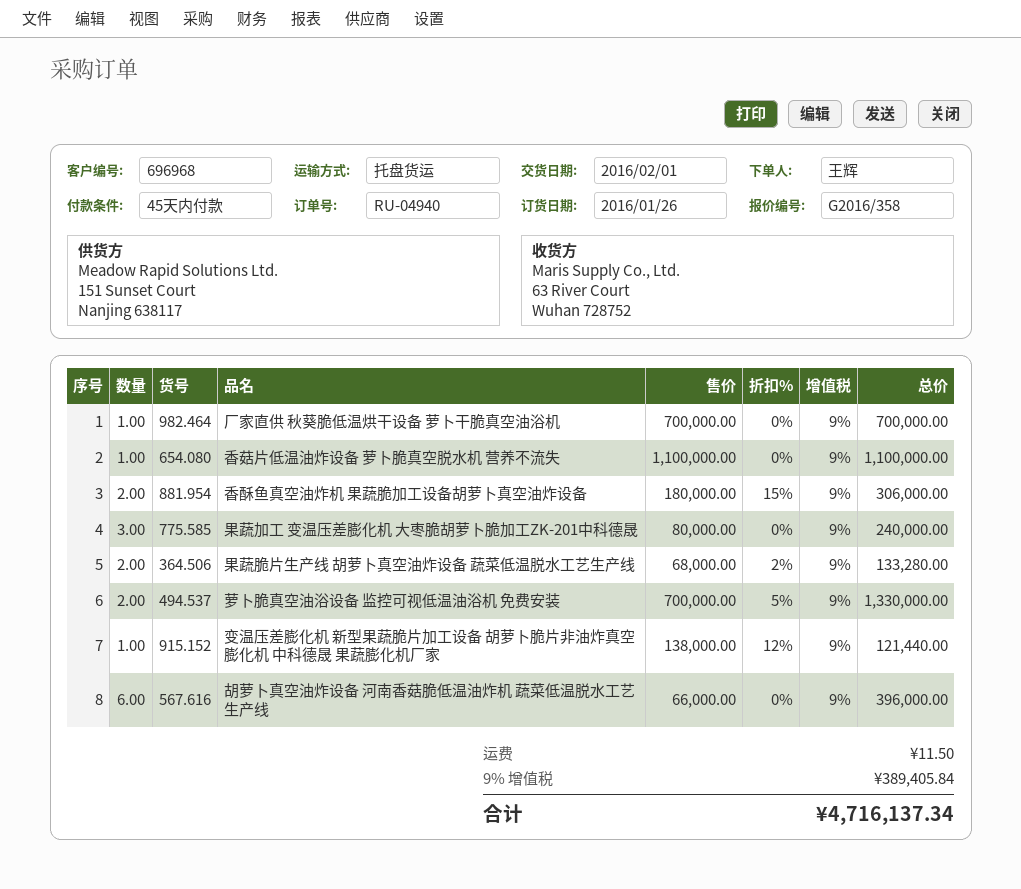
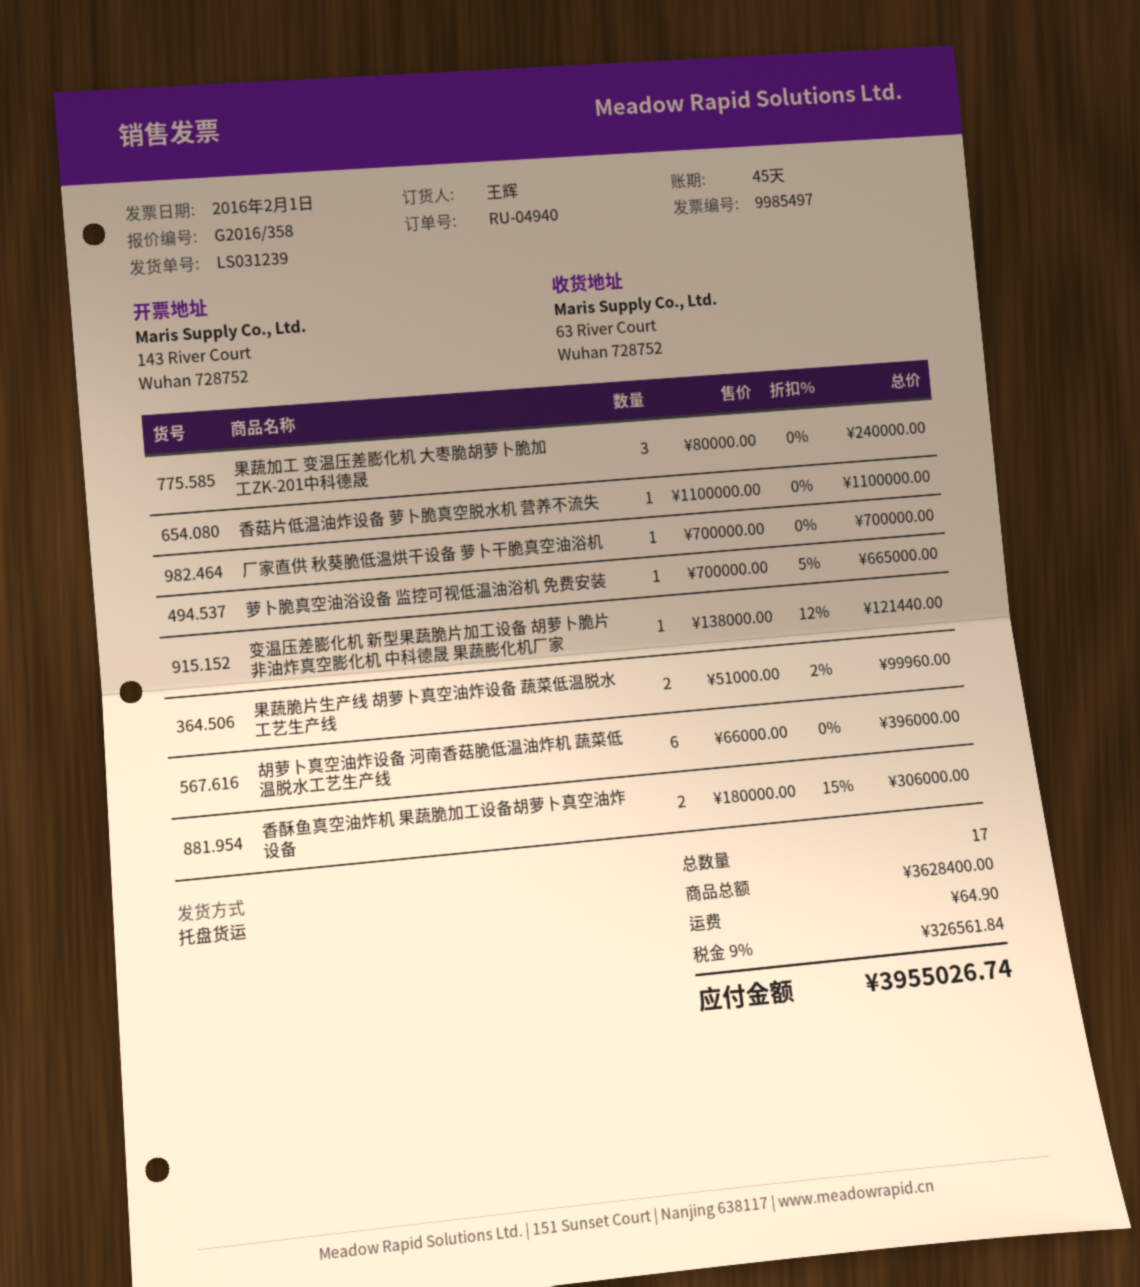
果蔬脆片生产线 胡萝卜真空油炸设备 蔬菜低温脱水工艺生产线: 2 x 68000.00 - 2% = 133280.00 -> 2 x 51000.00 - 2% = 99960.00
萝卜脆真空油浴设备 监控可视低温油浴机 免费安装: 2 x 700000.00 - 5% = 1330000.00 -> 1 x 700000.00 - 5% = 665000.00
shipping: 11.50 -> 64.90
tax: 9% = 389405.84 -> 9% = 326561.84
total: 4716137.34 -> 3955026.74

